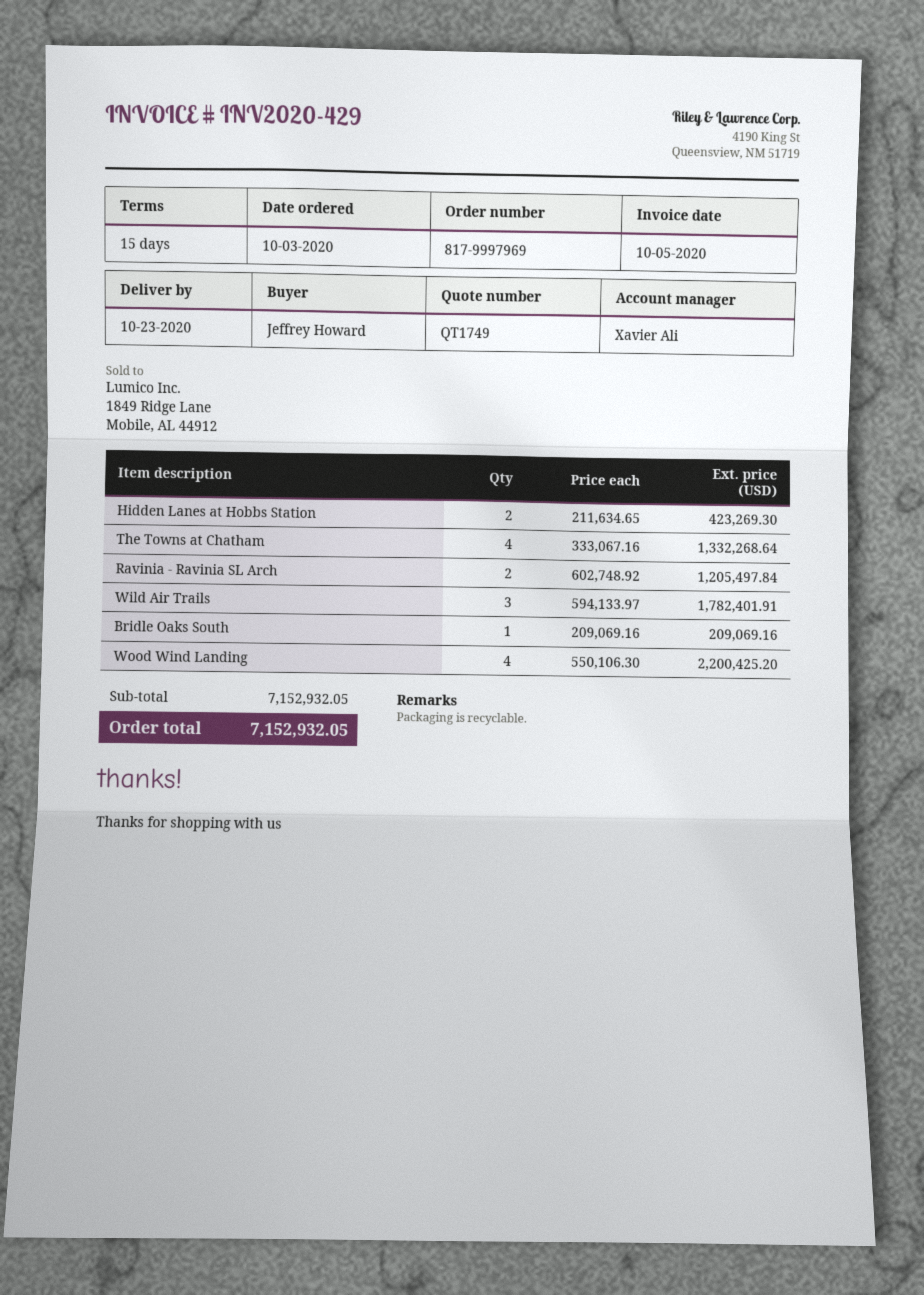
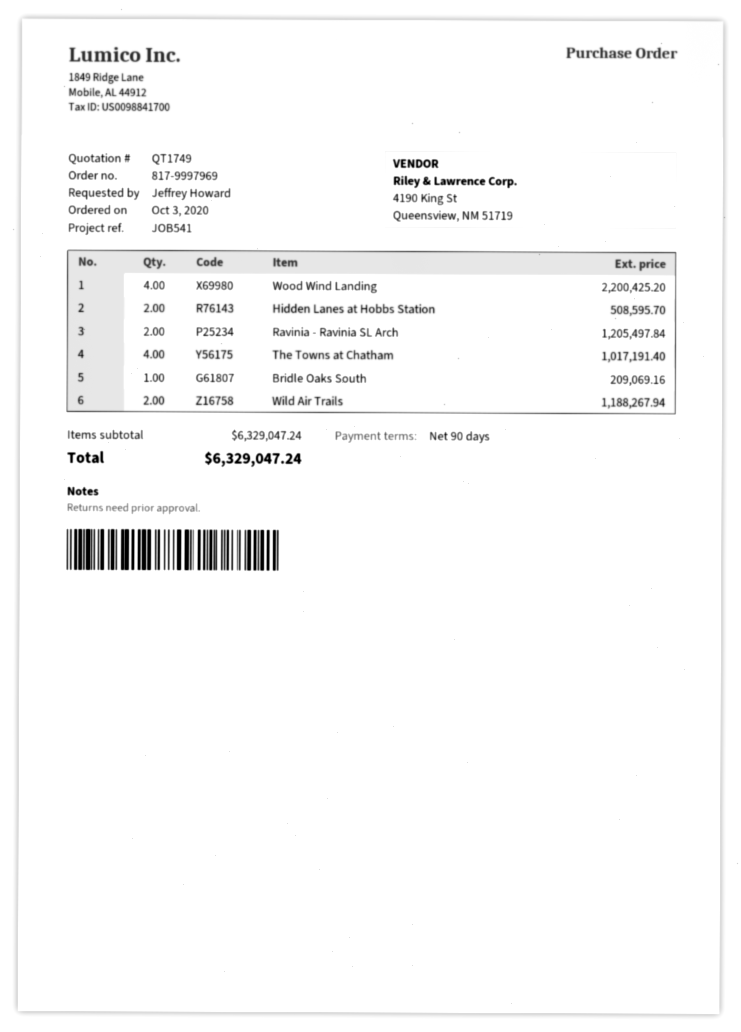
payment terms: 15 days -> 90 days
Hidden Lanes at Hobbs Station: 2 for 423269.30 -> 2 for 508595.70
The Towns at Chatham: 4 for 1332268.64 -> 4 for 1017191.40
Wild Air Trails: 3 for 1782401.91 -> 2 for 1188267.94
subtotal: 7152932.05 -> 6329047.24
total: 7152932.05 -> 6329047.24

